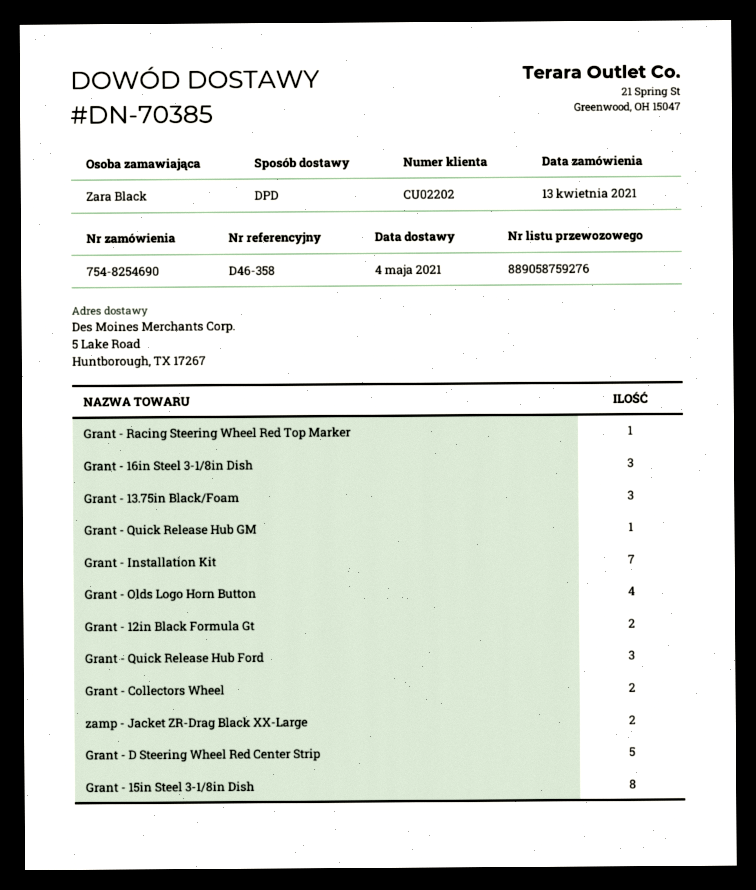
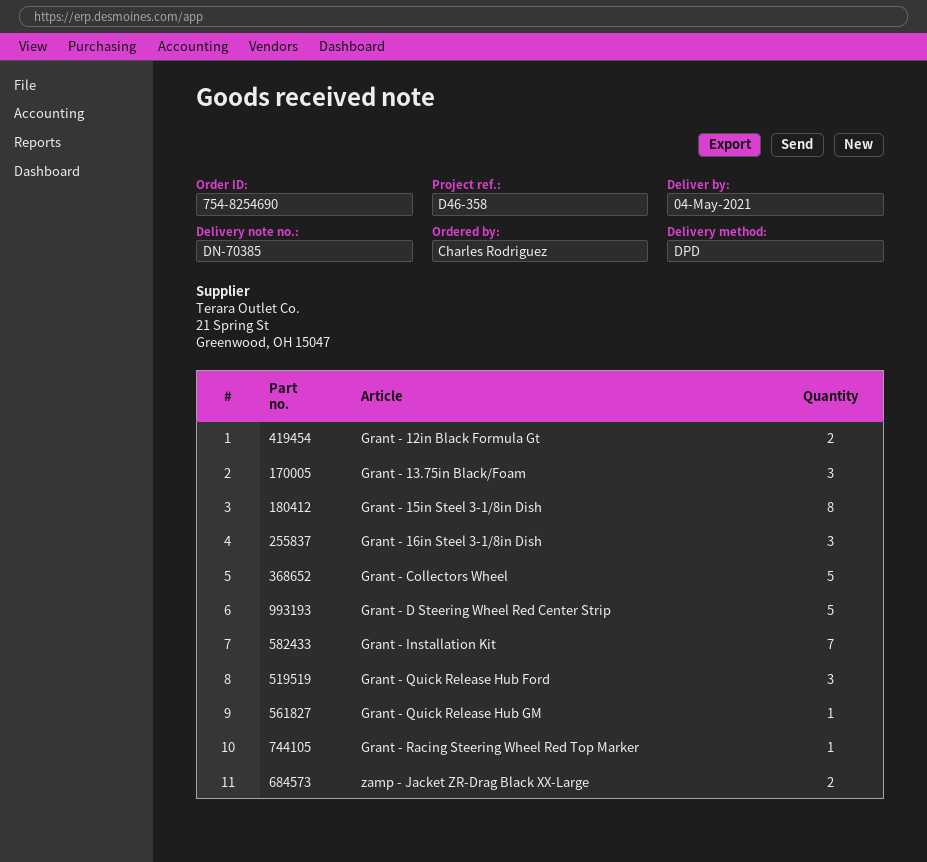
ordered by: Zara Black -> Charles Rodriguez
Grant - Olds Logo Horn Button: 4 -> none
Grant - Collectors Wheel: 2 -> 5

